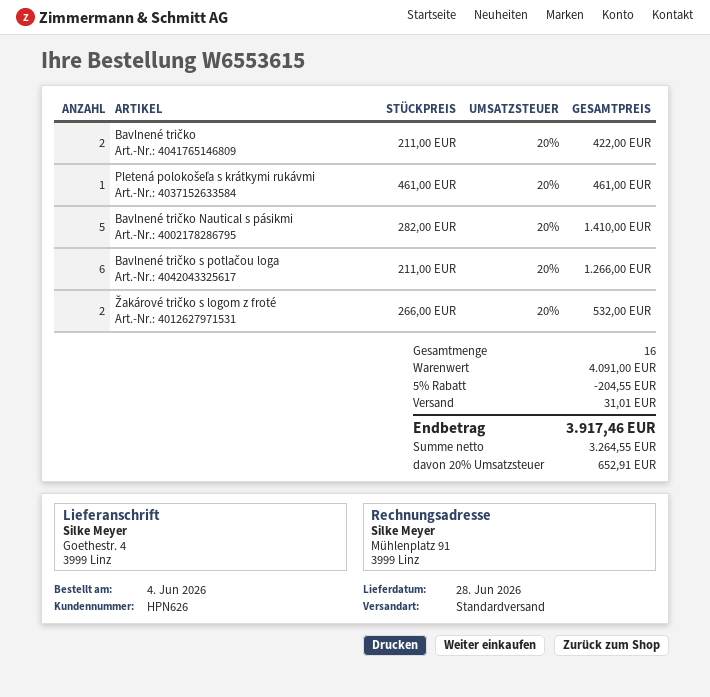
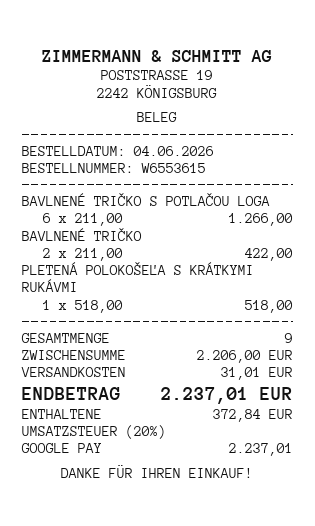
Pletená polokošeľa s krátkymi rukávmi: 1 x 461.00 = 461.00 -> 1 x 518.00 = 518.00
Bavlnené tričko Nautical s pásikmi: 5 x 282.00 = 1410.00 -> none
Žakárové tričko s logom z froté: 2 x 266.00 = 532.00 -> none
total quantity: 16 -> 9
subtotal: 4091.00 -> 2206.00
discount: 5% = 204.55 -> none
tax: 20% = 652.91 -> 20% = 372.84
total: 3917.46 -> 2237.01

